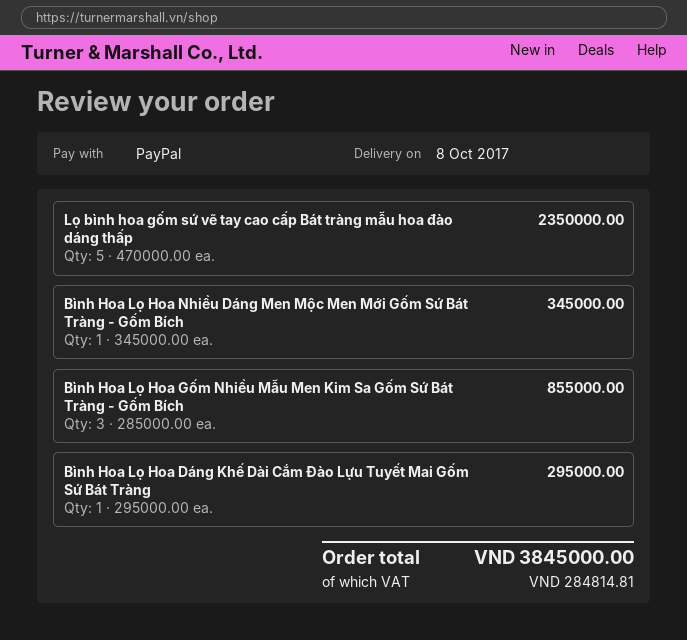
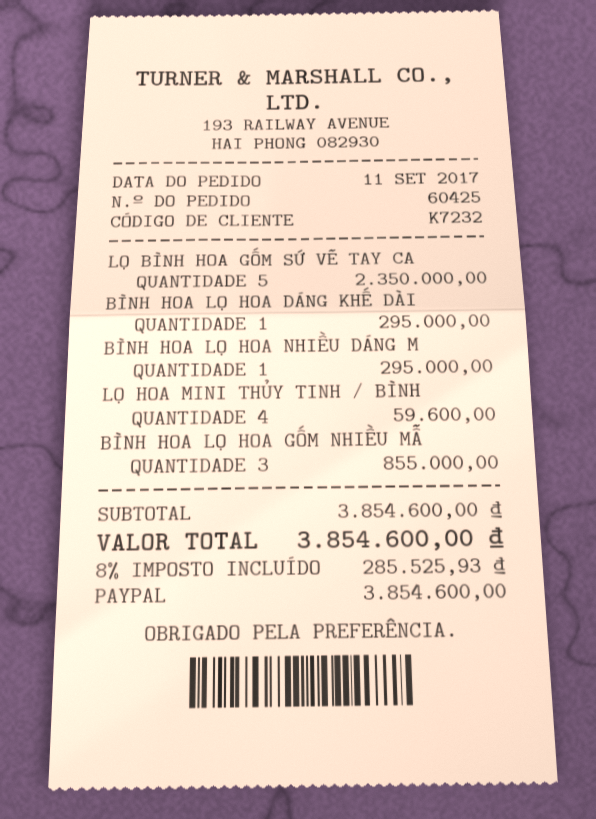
Bình Hoa Lọ Hoa Nhiều Dáng Men Mộc Men Mới Gốm Sứ Bát Tràng - Gốm Bích: 1 for 345000.00 -> 1 for 295000.00
LỌ HOA MINI THỦY TINH / BÌNH: none -> 4 for 59600.00
tax: 284814.81 -> 285525.93
total: 3845000.00 -> 3854600.00

